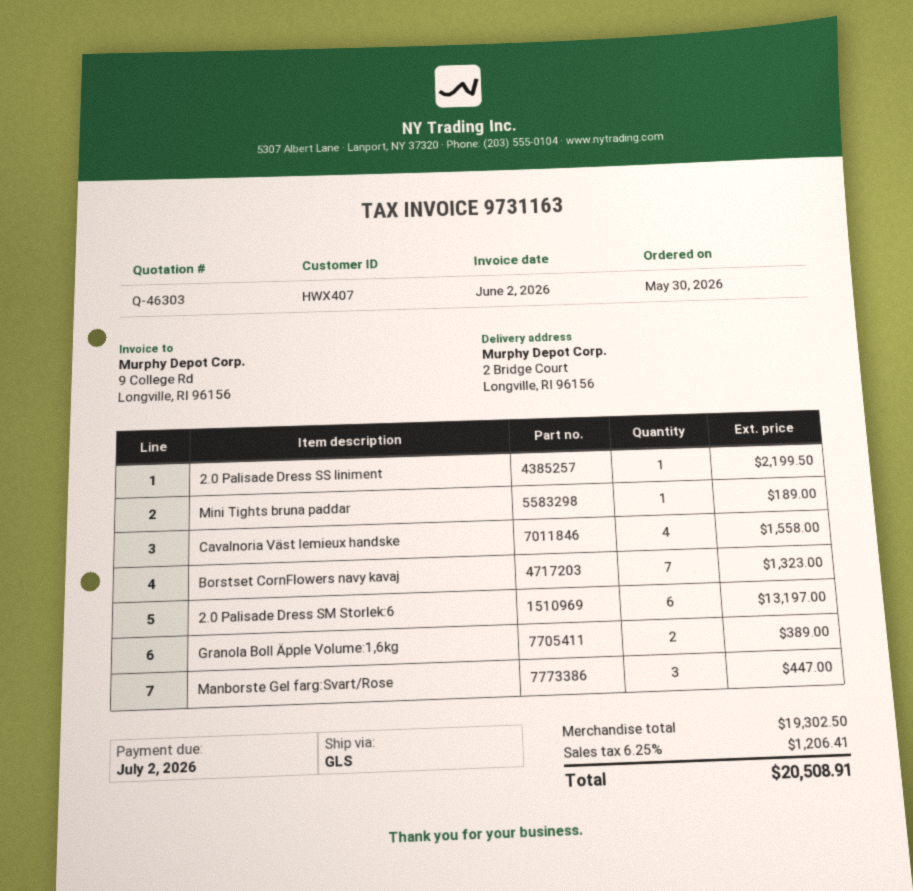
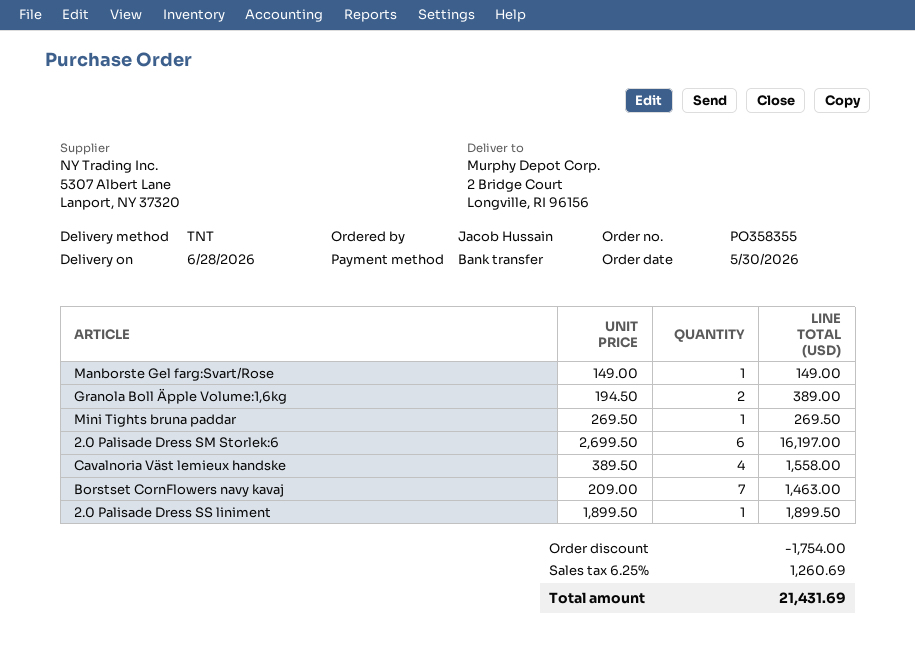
shipping method: GLS -> TNT
2.0 Palisade Dress SS liniment: 1 for 2199.50 -> 1 for 1899.50
Mini Tights bruna paddar: 1 for 189.00 -> 1 for 269.50
Borstset CornFlowers navy kavaj: 7 for 1323.00 -> 7 for 1463.00
2.0 Palisade Dress SM Storlek:6: 6 for 13197.00 -> 6 for 16197.00
Manborste Gel farg:Svart/Rose: 3 for 447.00 -> 1 for 149.00
discount: none -> 1754.00
tax: 6.25% = 1206.41 -> 6.25% = 1260.69
total: 20508.91 -> 21431.69

